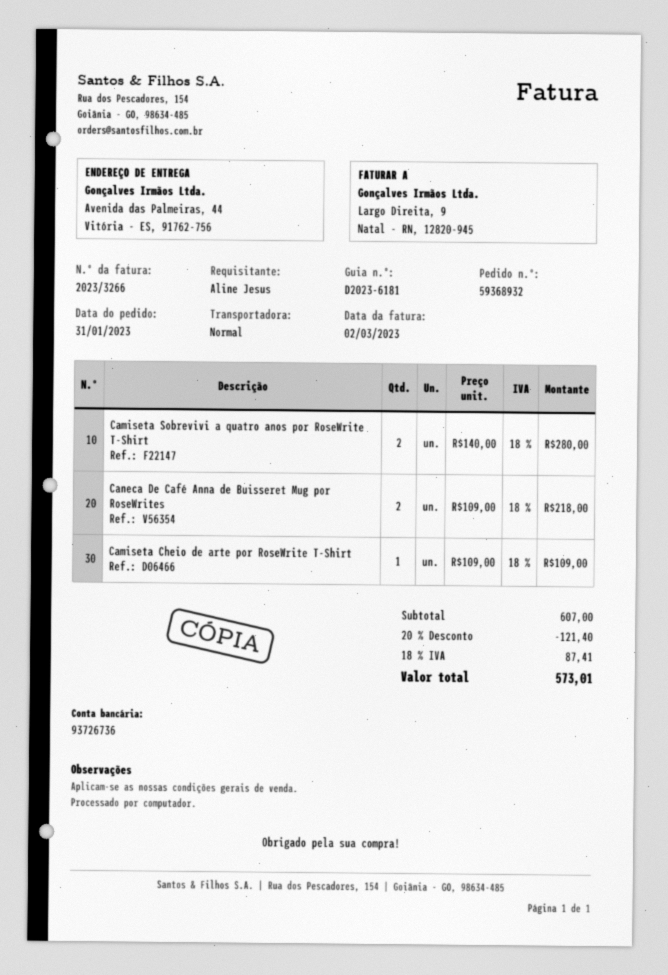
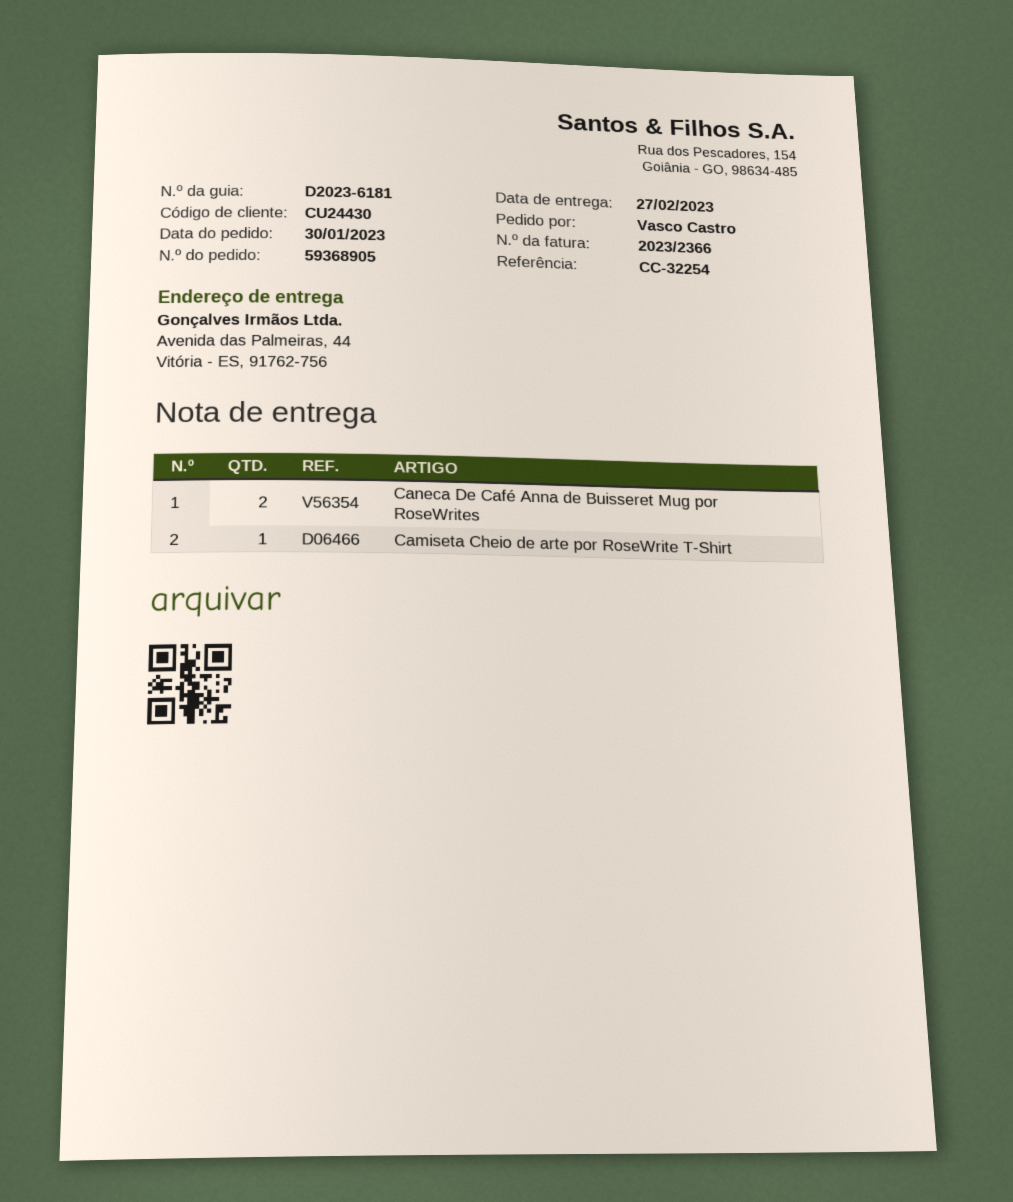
order number: 59368932 -> 59368905
order date: 2023-01-31 -> 2023-01-30
invoice number: 2023/3266 -> 2023/2366
ordered by: Aline Jesus -> Vasco Castro
Camiseta Sobrevivi a quatro anos por RoseWrite T-Shirt: 2 -> none

